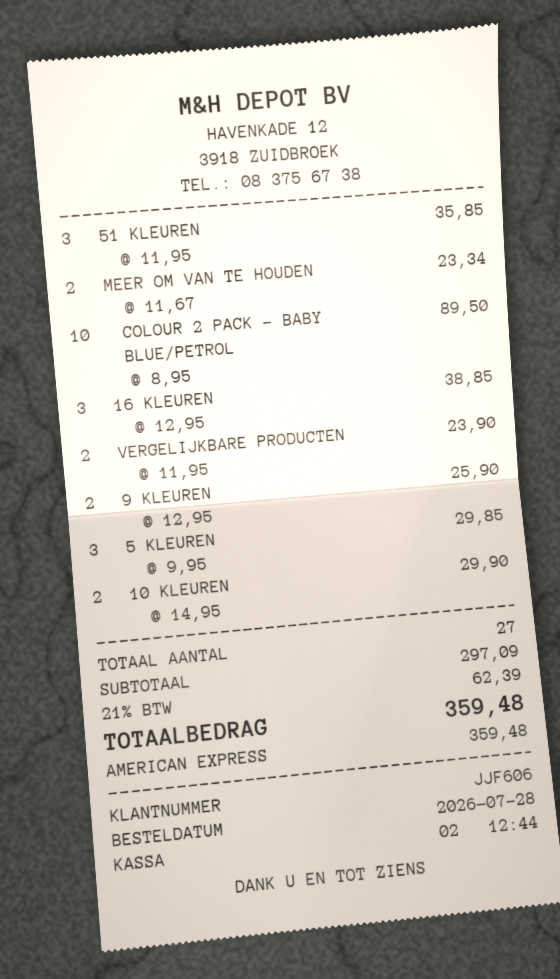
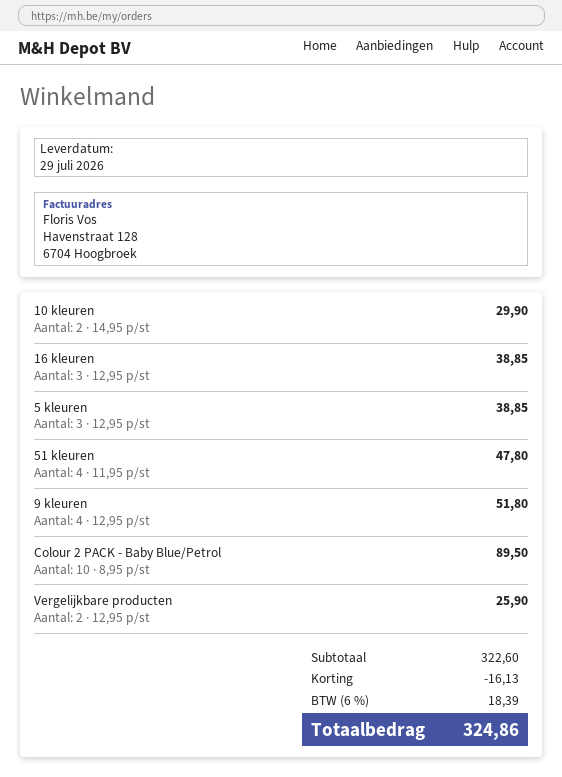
51 KLEUREN: 3 x 11.95 = 35.85 -> 4 x 11.95 = 47.80
MEER OM VAN TE HOUDEN: 2 x 11.67 = 23.34 -> none
VERGELIJKBARE PRODUCTEN: 2 x 11.95 = 23.90 -> 2 x 12.95 = 25.90
9 KLEUREN: 2 x 12.95 = 25.90 -> 4 x 12.95 = 51.80
5 KLEUREN: 3 x 9.95 = 29.85 -> 3 x 12.95 = 38.85
subtotal: 297.09 -> 322.60
discount: none -> 16.13
tax: 21% = 62.39 -> 6% = 18.39
total: 359.48 -> 324.86

